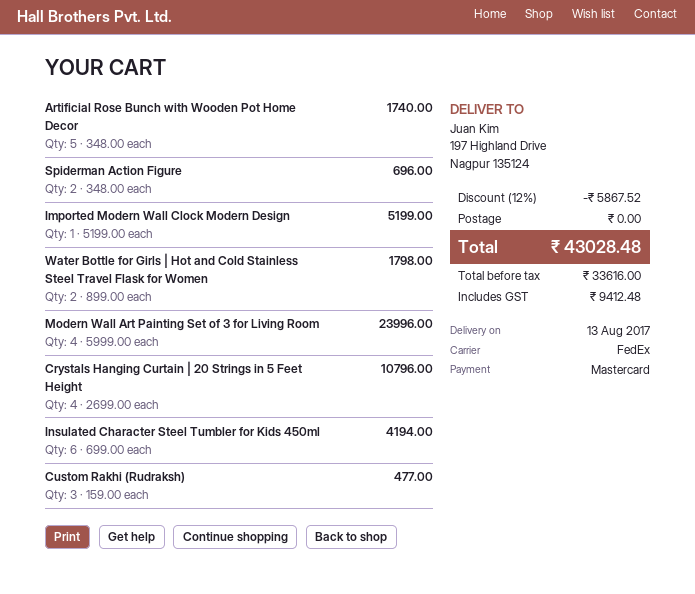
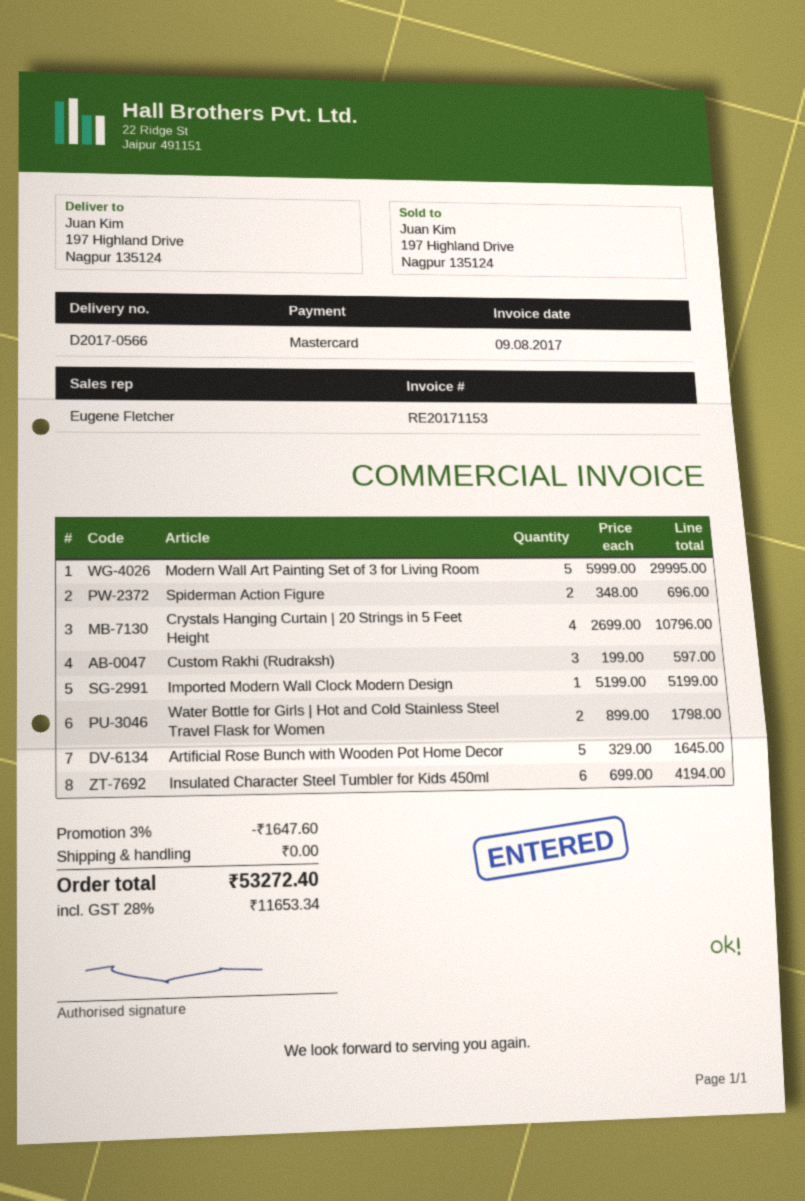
Artificial Rose Bunch with Wooden Pot Home Decor: 5 x 348.00 = 1740.00 -> 5 x 329.00 = 1645.00
Modern Wall Art Painting Set of 3 for Living Room: 4 x 5999.00 = 23996.00 -> 5 x 5999.00 = 29995.00
Custom Rakhi (Rudraksh): 3 x 159.00 = 477.00 -> 3 x 199.00 = 597.00
discount: 12% = 5867.52 -> 3% = 1647.60
tax: 9412.48 -> 11653.34
total: 43028.48 -> 53272.40

